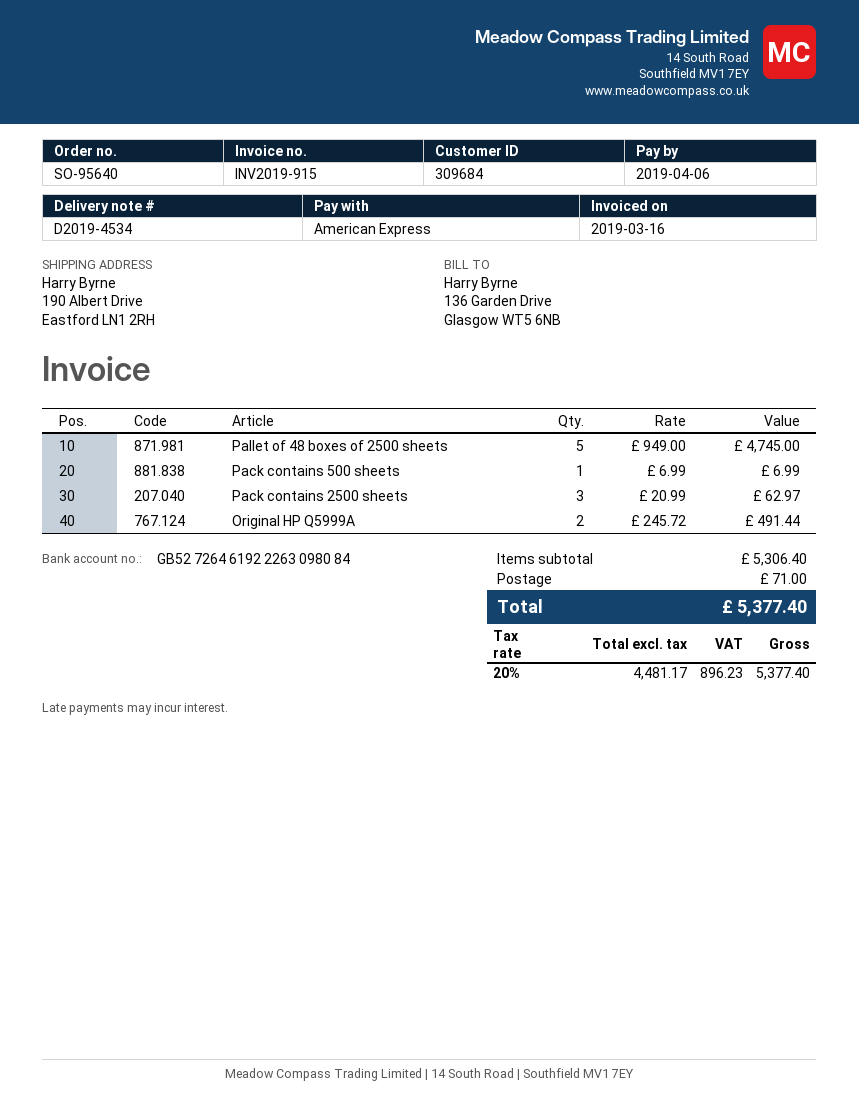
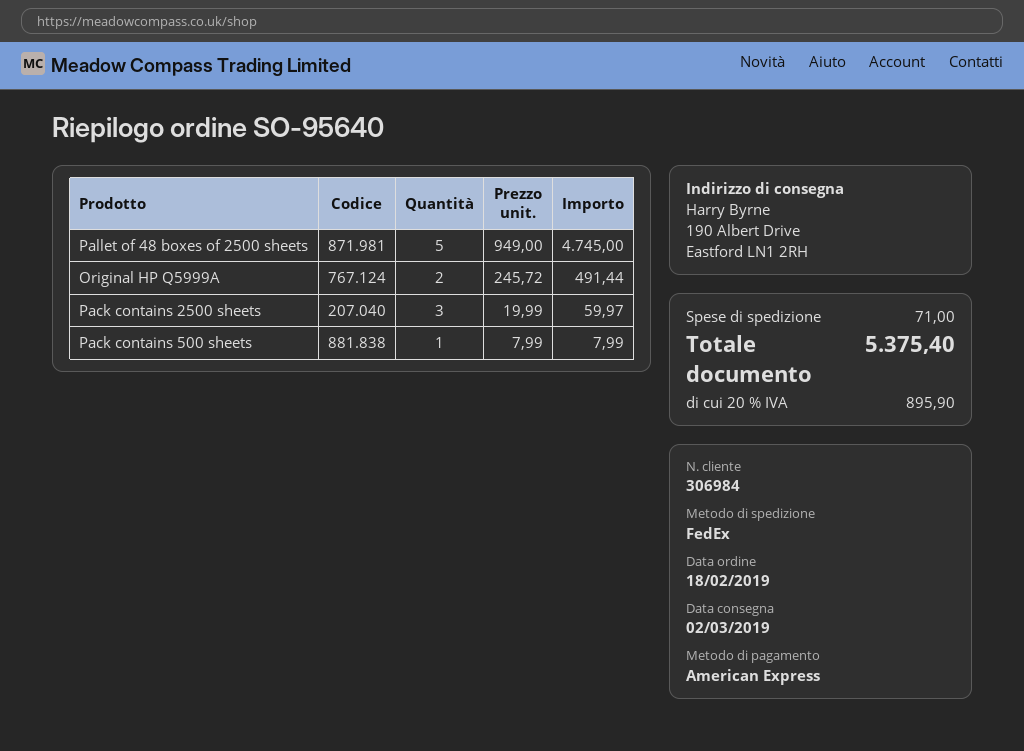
customer number: 309684 -> 306984
Pack contains 500 sheets: 1 x 6.99 = 6.99 -> 1 x 7.99 = 7.99
Pack contains 2500 sheets: 3 x 20.99 = 62.97 -> 3 x 19.99 = 59.97
tax: 20% = 896.23 -> 20% = 895.90
total: 5377.40 -> 5375.40

